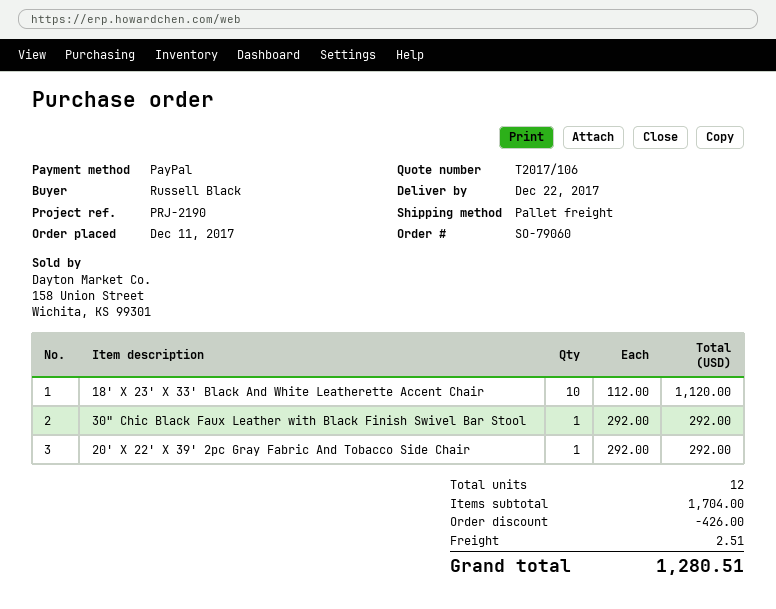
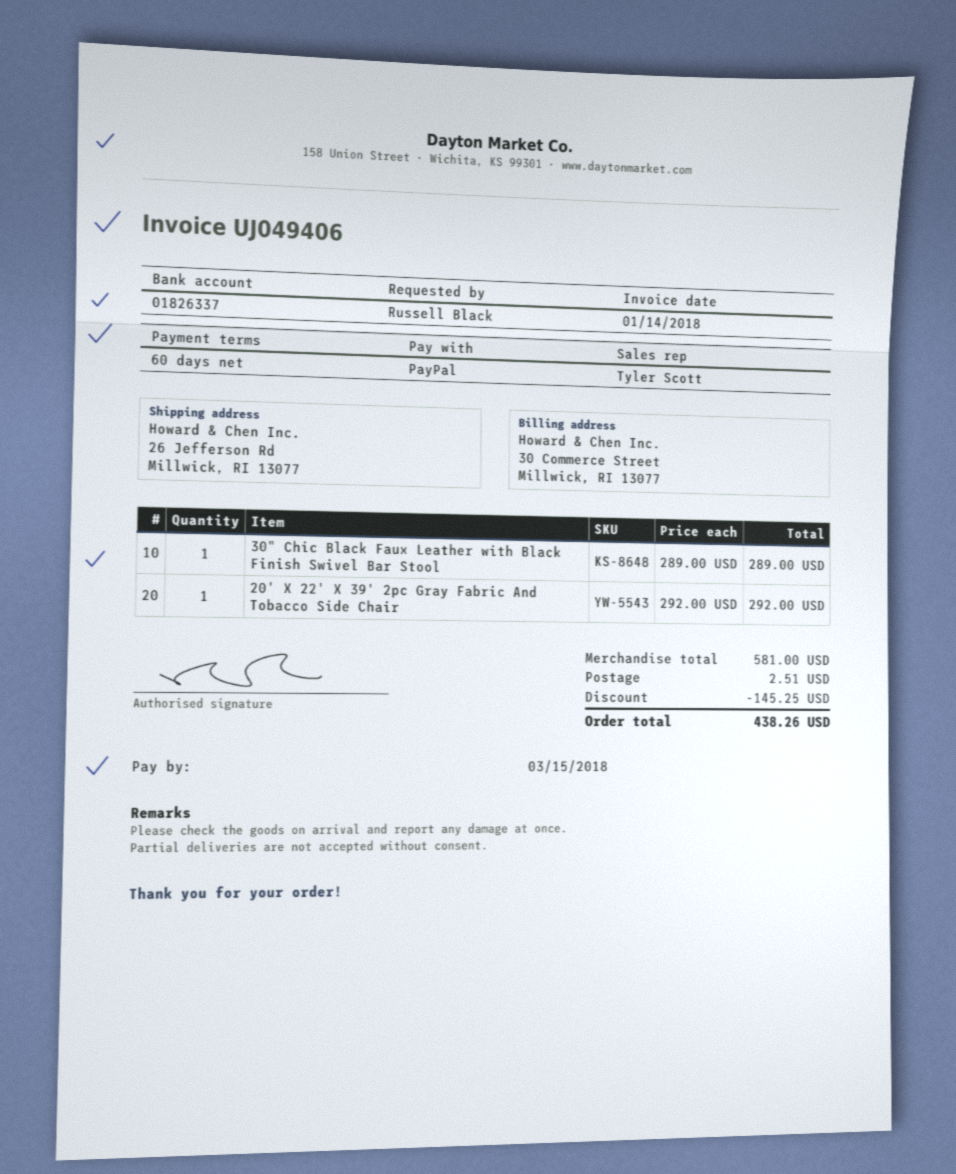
18' X 23' X 33' Black And White Leatherette Accent Chair: 10 x 112.00 = 1120.00 -> none
30" Chic Black Faux Leather with Black Finish Swivel Bar Stool: 1 x 292.00 = 292.00 -> 1 x 289.00 = 289.00
subtotal: 1704.00 -> 581.00
discount: 426.00 -> 145.25
total: 1280.51 -> 438.26

